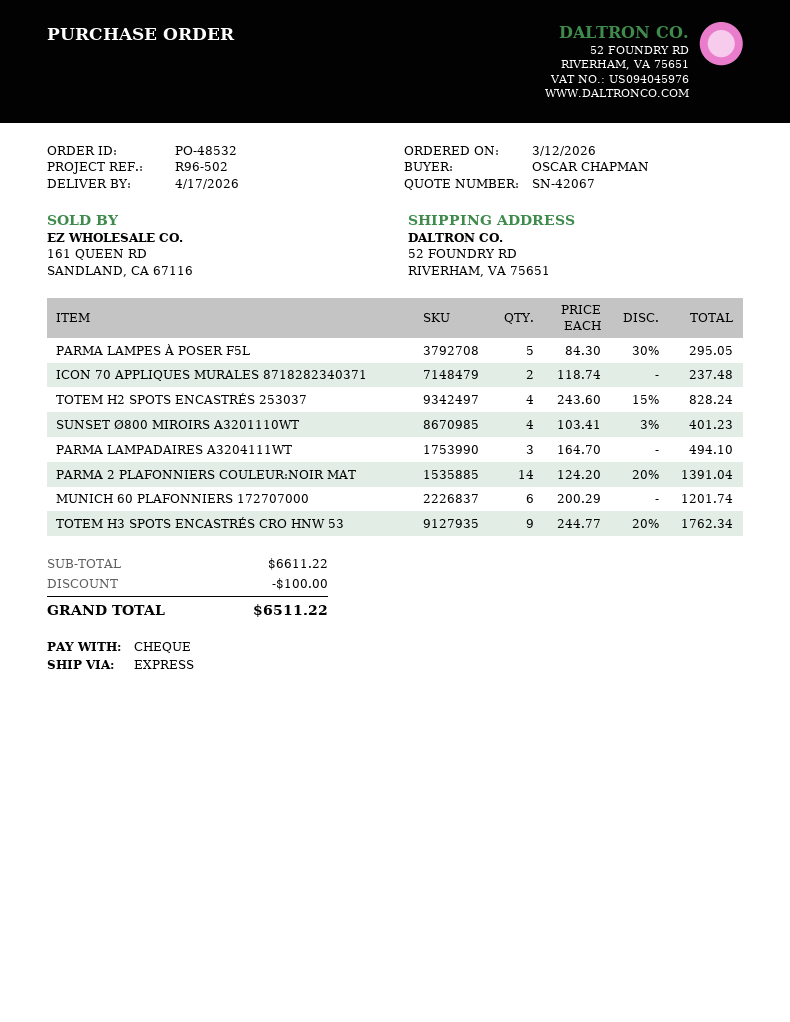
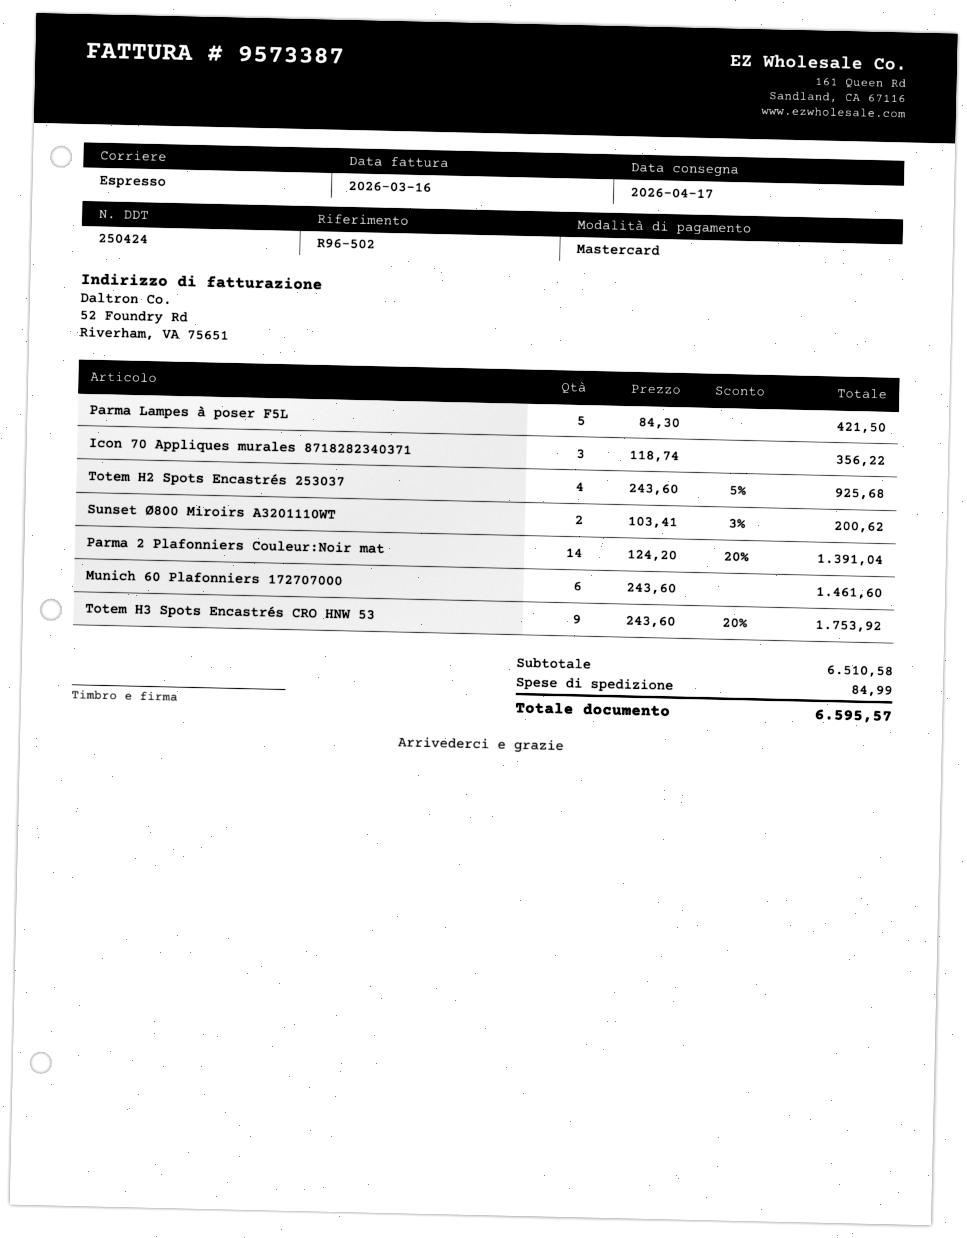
payment method: cheque -> Mastercard
PARMA LAMPES À POSER F5L: 5 x 84.30 - 30% = 295.05 -> 5 x 84.30 = 421.50
ICON 70 APPLIQUES MURALES 8718282340371: 2 x 118.74 = 237.48 -> 3 x 118.74 = 356.22
TOTEM H2 SPOTS ENCASTRÉS 253037: 4 x 243.60 - 15% = 828.24 -> 4 x 243.60 - 5% = 925.68
SUNSET Ø800 MIROIRS A3201110WT: 4 x 103.41 - 3% = 401.23 -> 2 x 103.41 - 3% = 200.62
PARMA LAMPADAIRES A3204111WT: 3 x 164.70 = 494.10 -> none
MUNICH 60 PLAFONNIERS 172707000: 6 x 200.29 = 1201.74 -> 6 x 243.60 = 1461.60
TOTEM H3 SPOTS ENCASTRÉS CRO HNW 53: 9 x 244.77 - 20% = 1762.34 -> 9 x 243.60 - 20% = 1753.92
subtotal: 6611.22 -> 6510.58
discount: 100.00 -> none
shipping: none -> 84.99
total: 6511.22 -> 6595.57

